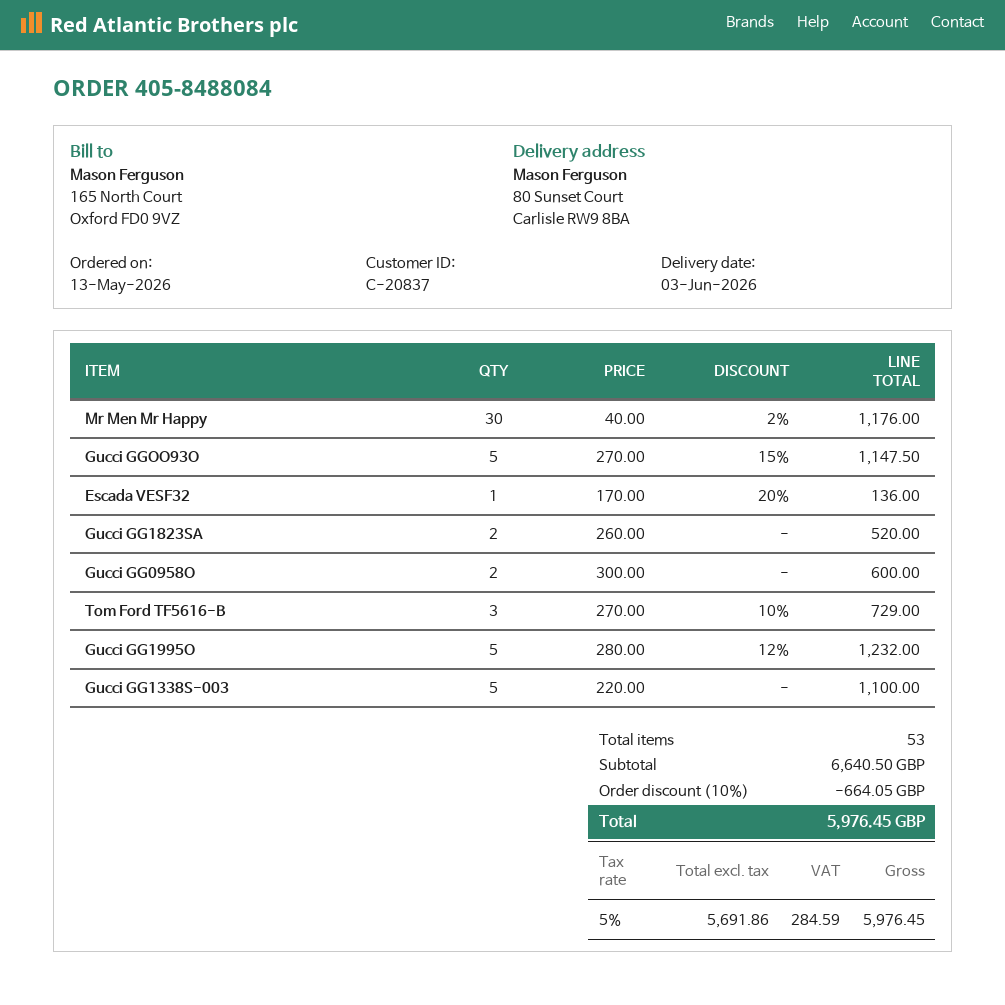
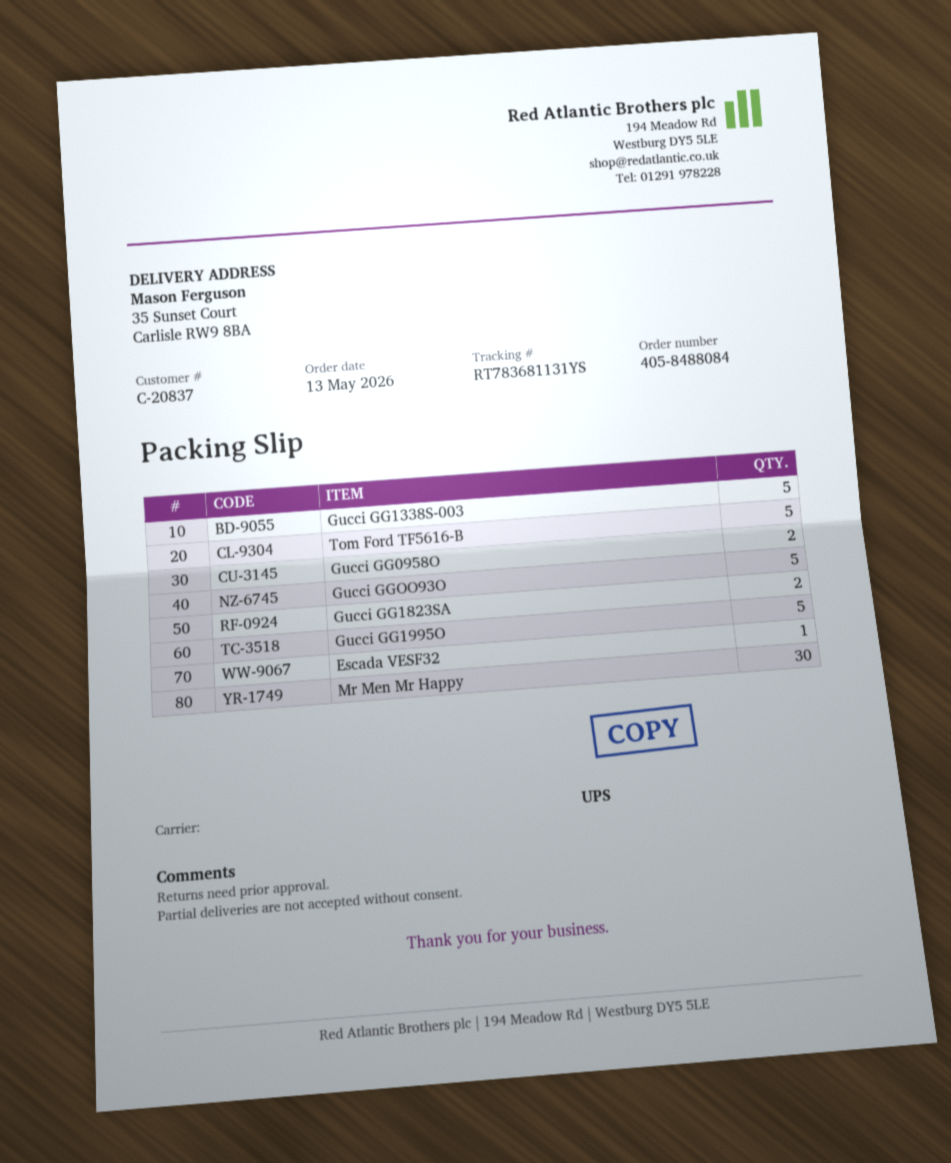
ship to: 80 Sunset Court, Carlisle RW9 8BA -> 35 Sunset Court, Carlisle RW9 8BA
Tom Ford TF5616-B: 3 -> 5

